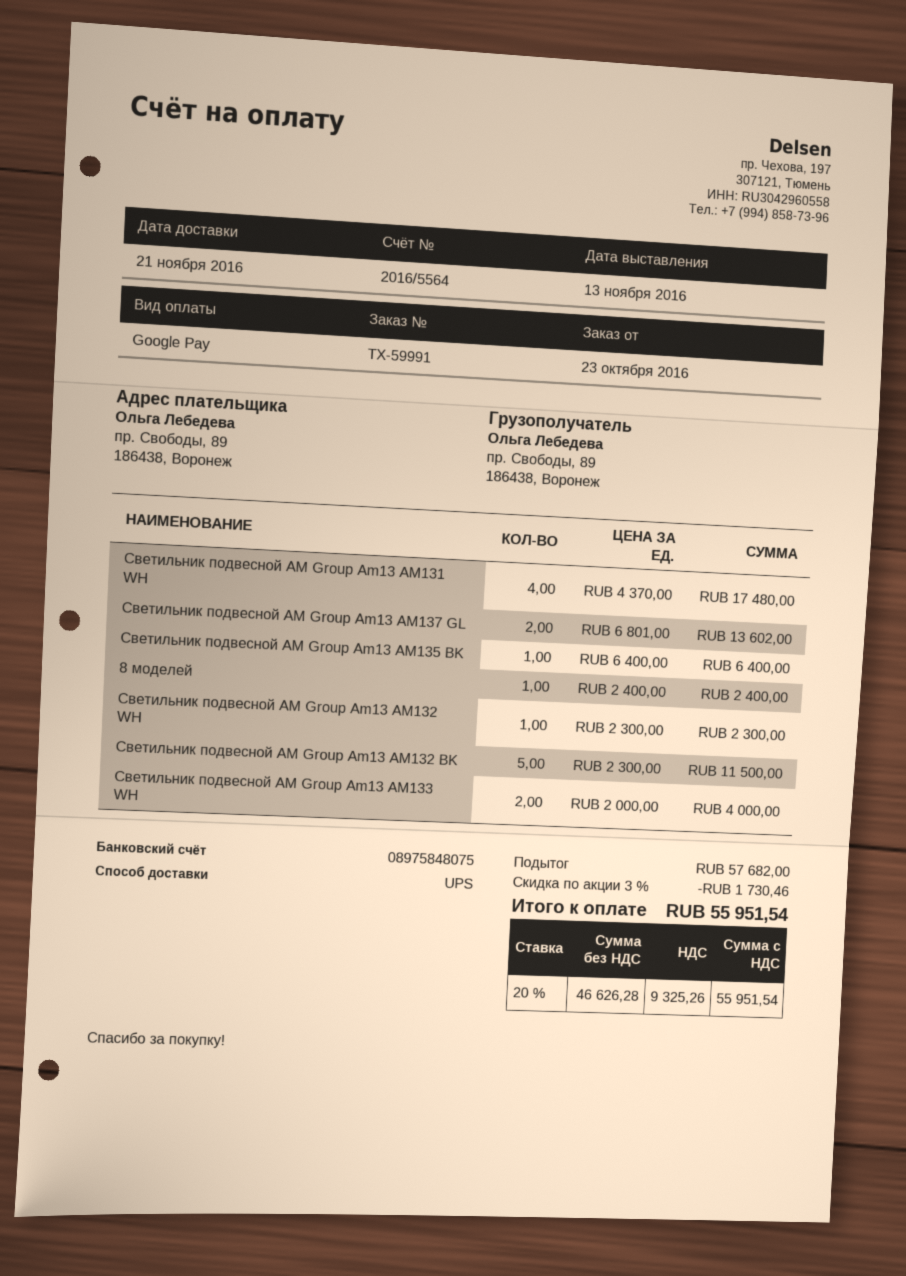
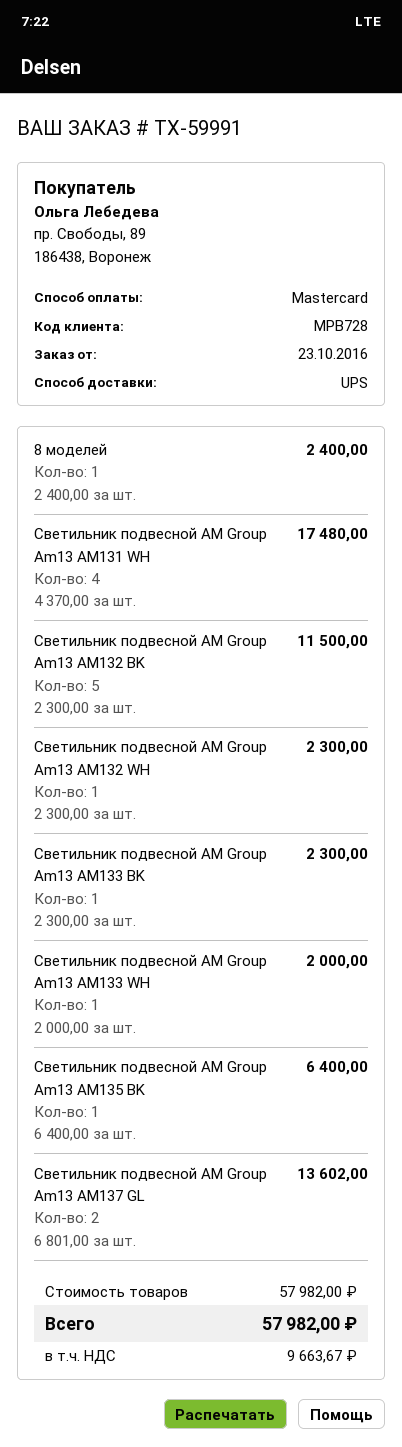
payment method: Google Pay -> Mastercard
Светильник подвесной AM Group Am13 AM133 WH: 2 x 2000.00 = 4000.00 -> 1 x 2000.00 = 2000.00
Светильник подвесной AM Group Am13 AM133 BK: none -> 1 x 2300.00 = 2300.00
subtotal: 57682.00 -> 57982.00
discount: 3% = 1730.46 -> none
tax: 9325.26 -> 9663.67
total: 55951.54 -> 57982.00

